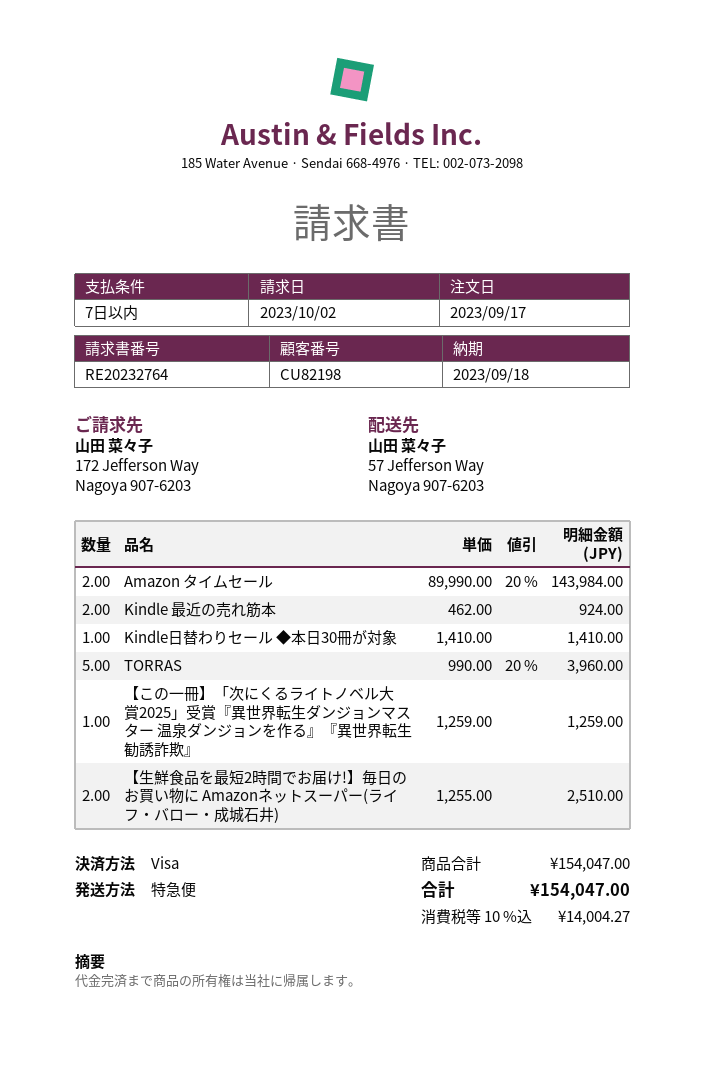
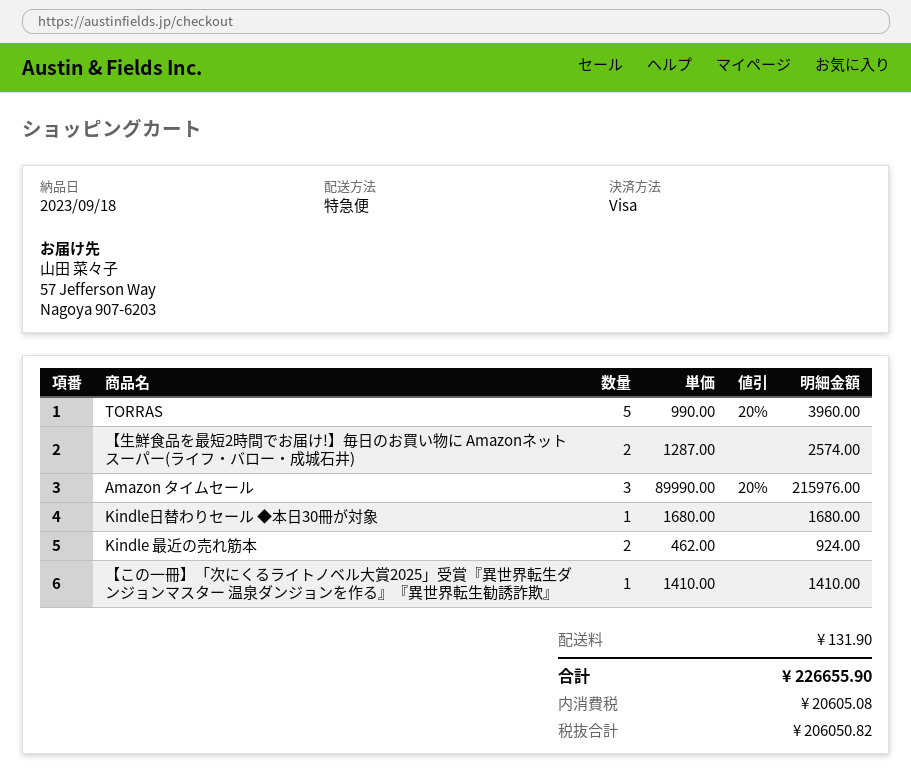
Amazon タイムセール: 2 x 89990.00 - 20% = 143984.00 -> 3 x 89990.00 - 20% = 215976.00
Kindle日替わりセール ◆本日30冊が対象: 1 x 1410.00 = 1410.00 -> 1 x 1680.00 = 1680.00
【この一冊】「次にくるライトノベル大賞2025」受賞『異世界転生ダンジョンマスター 温泉ダンジョンを作る』『異世界転生勧誘詐欺』: 1 x 1259.00 = 1259.00 -> 1 x 1410.00 = 1410.00
【生鮮食品を最短2時間でお届け!】毎日のお買い物に Amazonネットスーパー(ライフ・バロー・成城石井): 2 x 1255.00 = 2510.00 -> 2 x 1287.00 = 2574.00
shipping: none -> 131.90
tax: 14004.27 -> 20605.08
total: 154047.00 -> 226655.90

